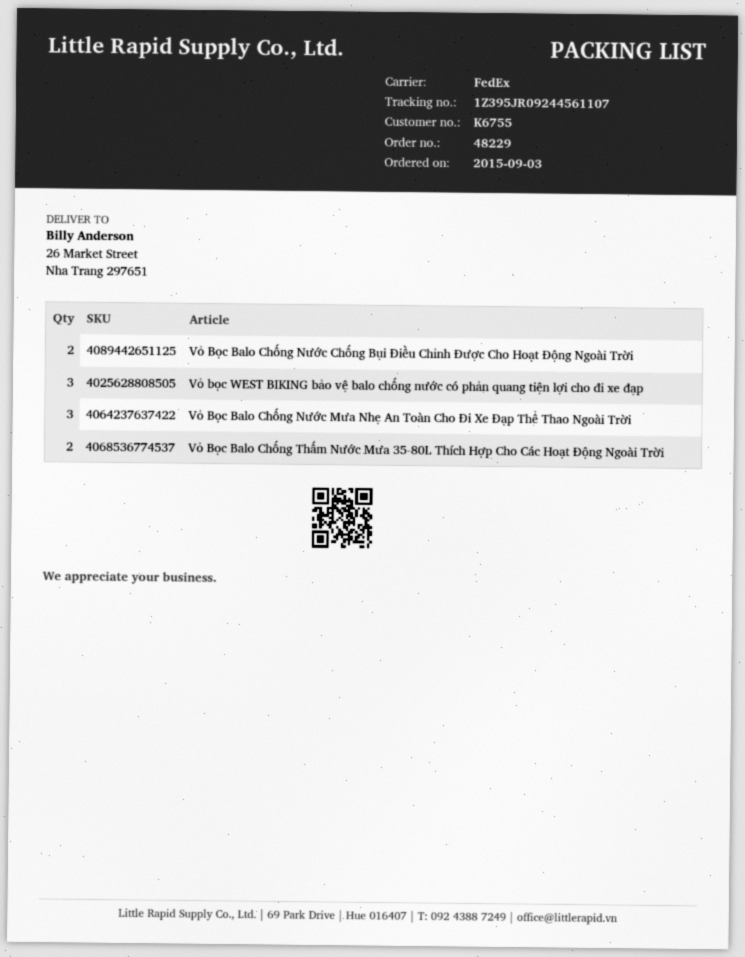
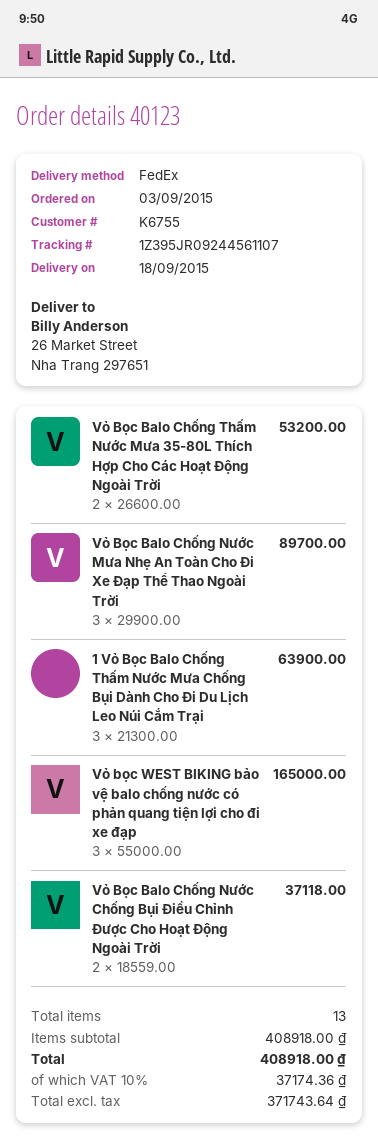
order number: 48229 -> 40123
1 Vỏ Bọc Balo Chống Thấm Nước Mưa Chống Bụi Dành Cho Đi Du Lịch Leo Núi Cắm Trại: none -> 3

